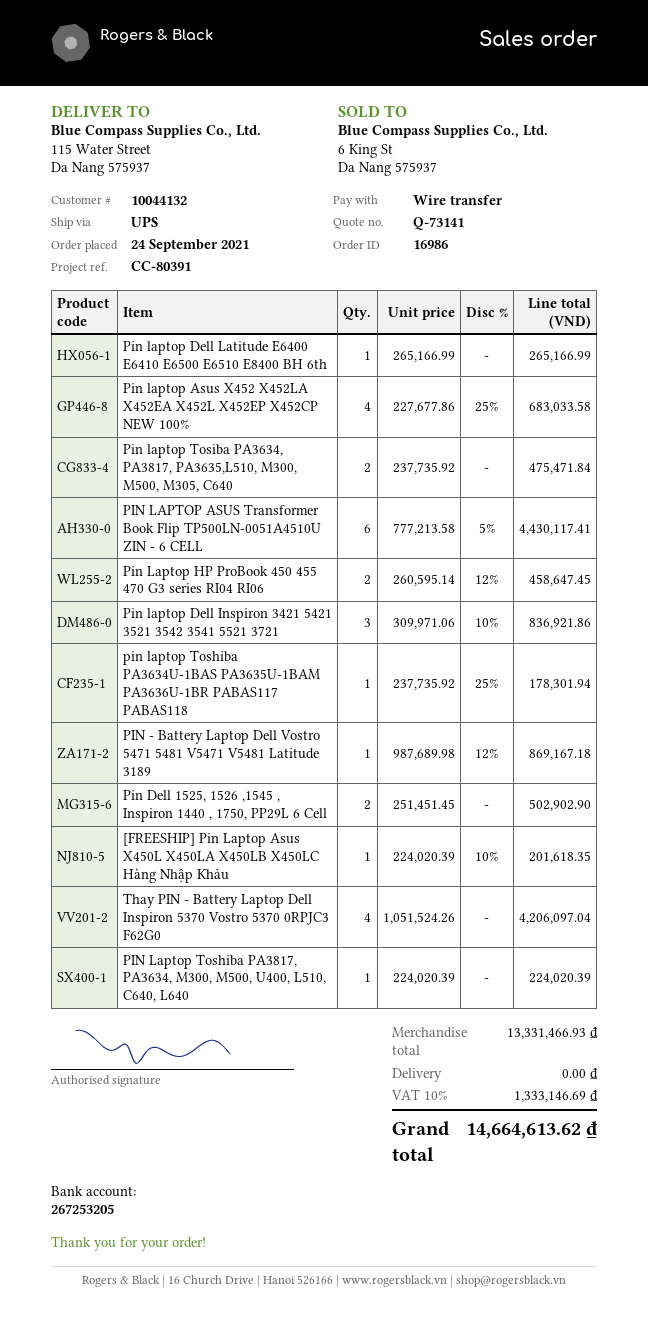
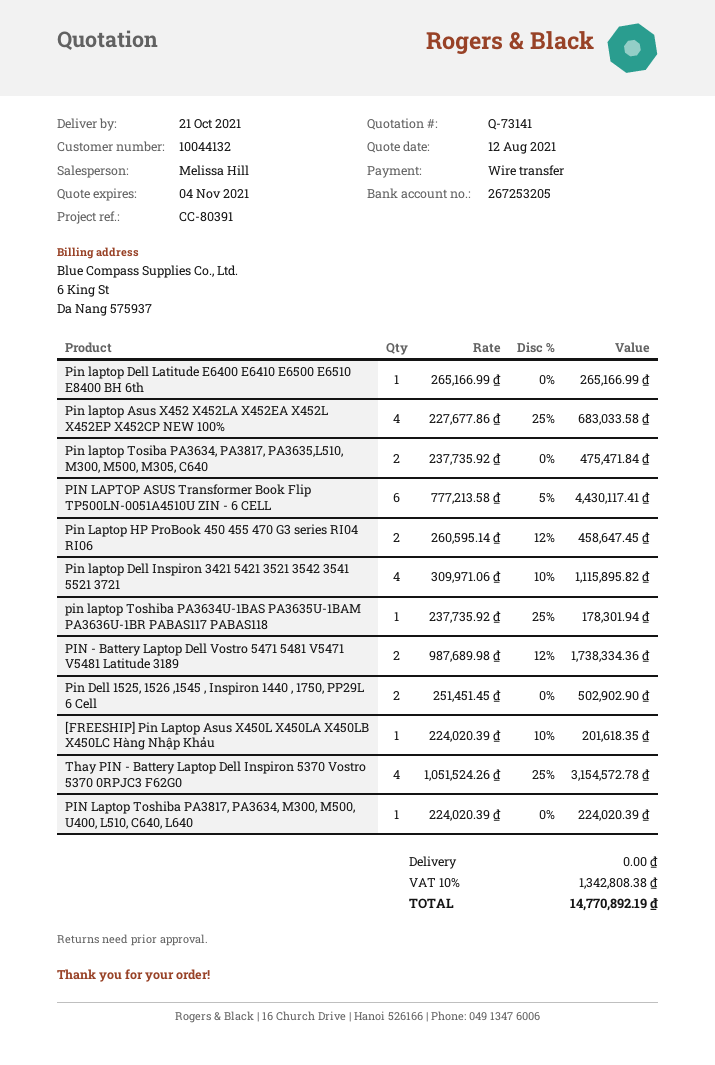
Pin laptop Dell Inspiron 3421 5421 3521 3542 3541 5521 3721: 3 x 309971.06 - 10% = 836921.86 -> 4 x 309971.06 - 10% = 1115895.82
PIN - Battery Laptop Dell Vostro 5471 5481 V5471 V5481 Latitude 3189: 1 x 987689.98 - 12% = 869167.18 -> 2 x 987689.98 - 12% = 1738334.36
Thay PIN - Battery Laptop Dell Inspiron 5370 Vostro 5370 0RPJC3 F62G0: 4 x 1051524.26 = 4206097.04 -> 4 x 1051524.26 - 25% = 3154572.78
tax: 10% = 1333146.69 -> 10% = 1342808.38
total: 14664613.62 -> 14770892.19

